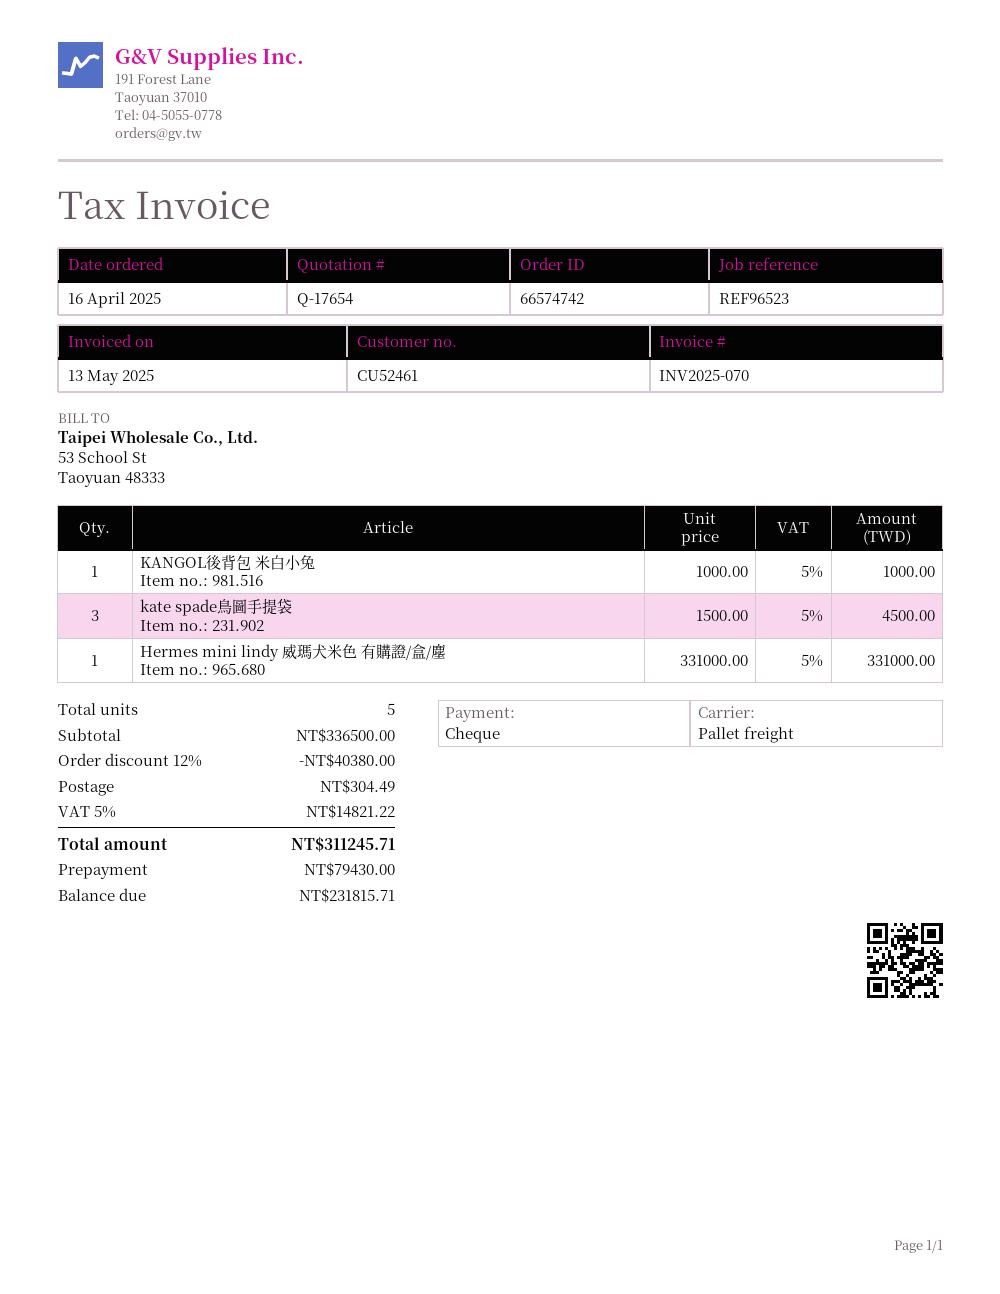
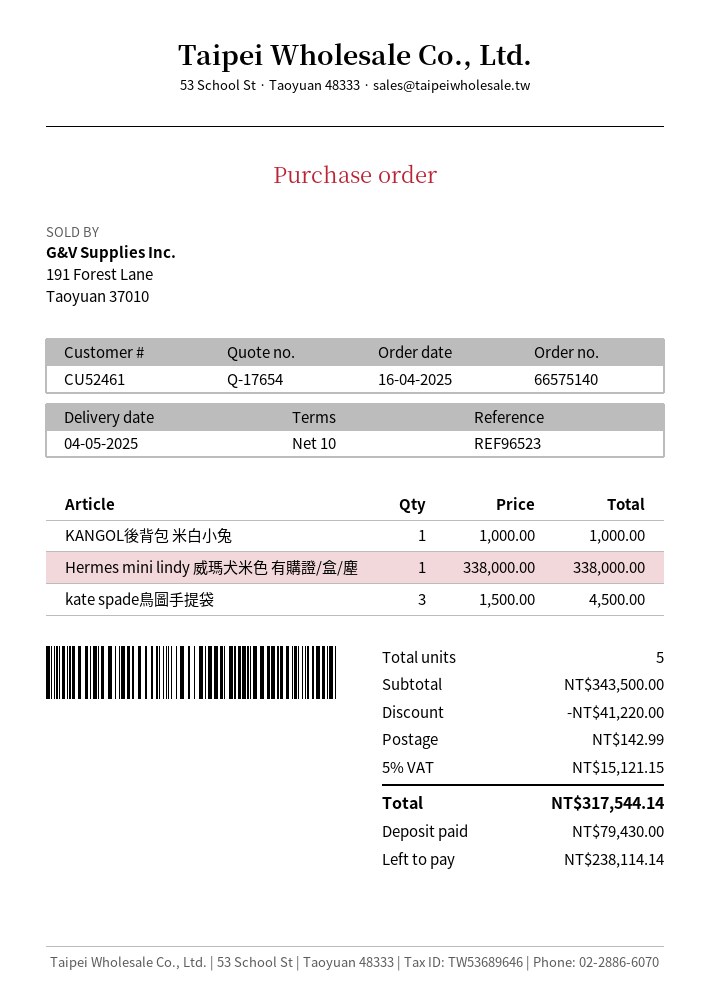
order number: 66574742 -> 66575140
Hermes mini lindy 威瑪犬米色 有購證/盒/塵: 1 x 331000.00 = 331000.00 -> 1 x 338000.00 = 338000.00
subtotal: 336500.00 -> 343500.00
discount: 40380.00 -> 41220.00
shipping: 304.49 -> 142.99
tax: 5% = 14821.22 -> 5% = 15121.15
total: 311245.71 -> 317544.14
balance: 231815.71 -> 238114.14

